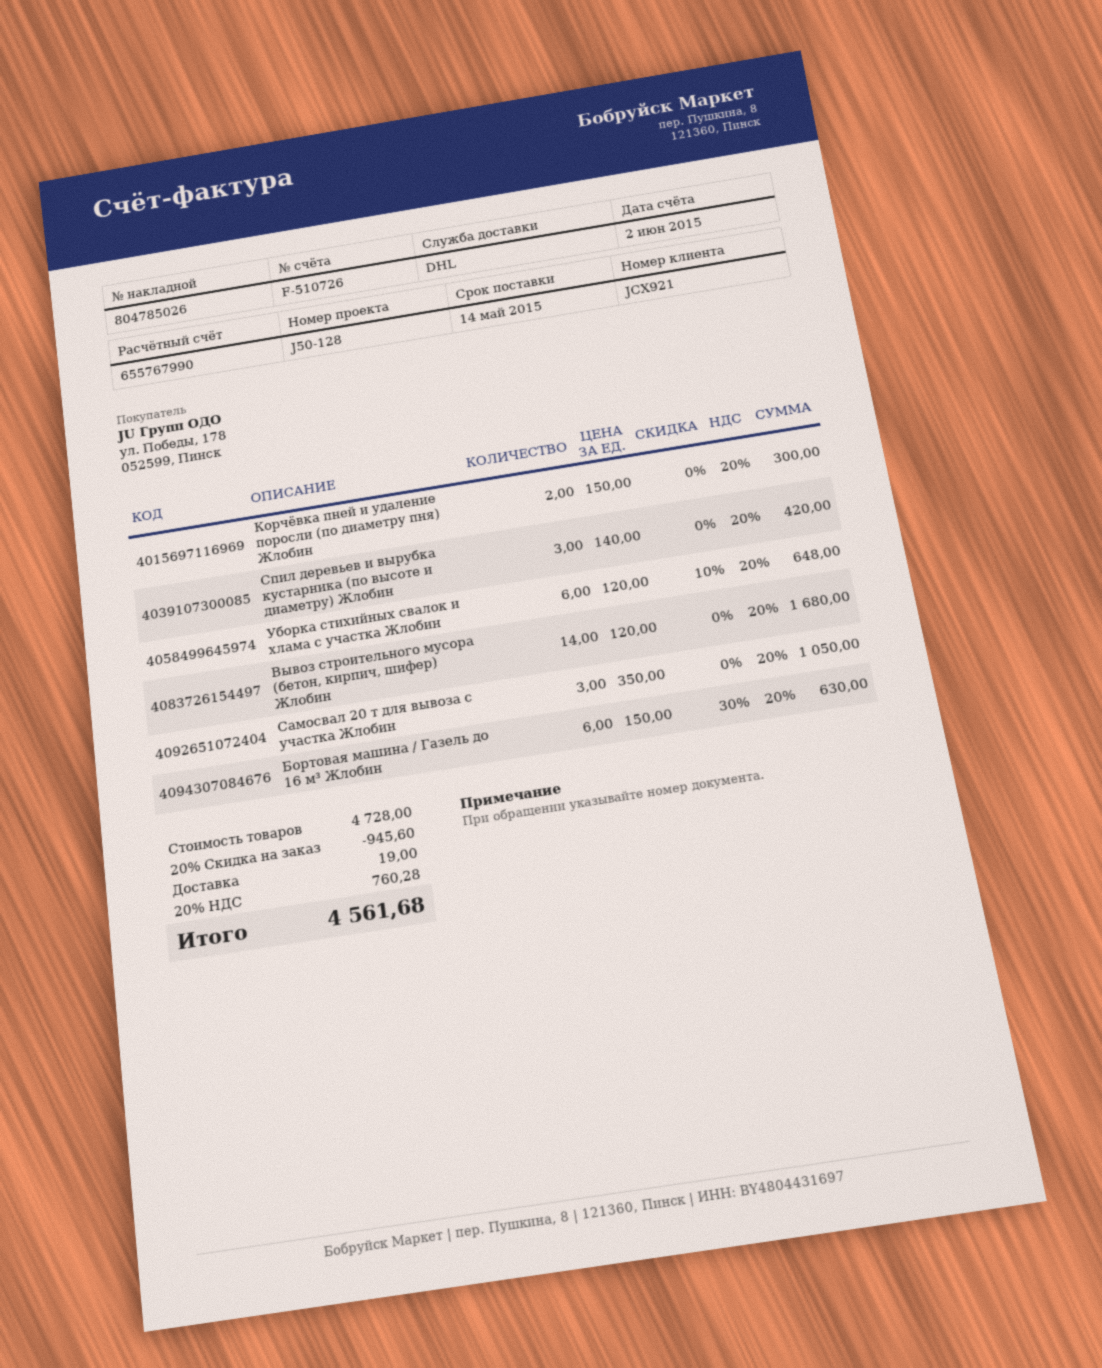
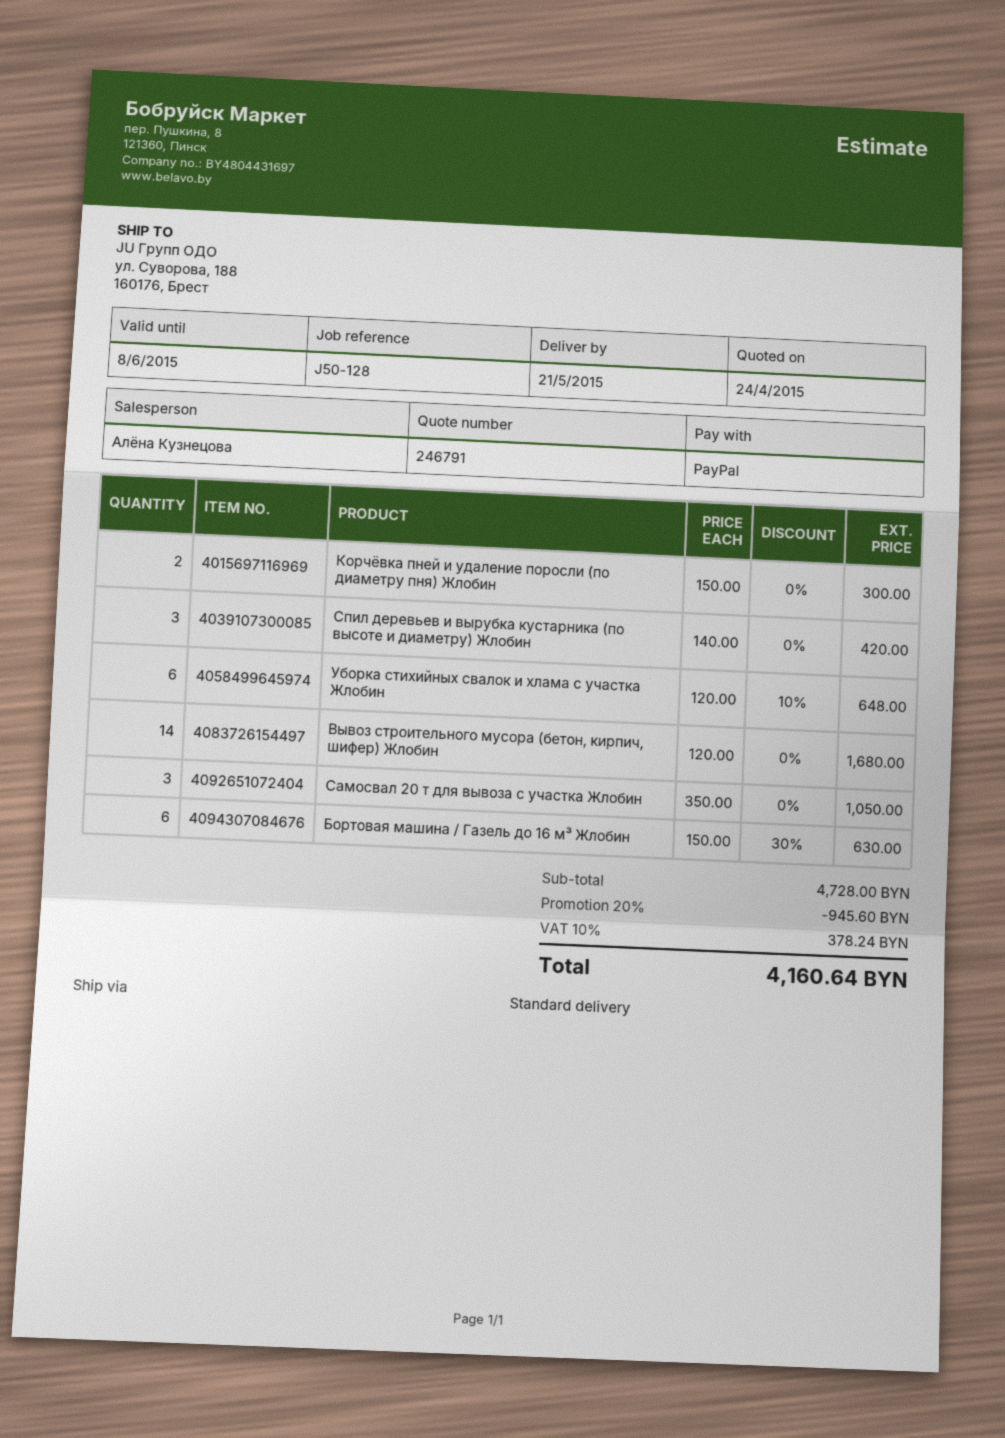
delivery date: 2015-05-14 -> 2015-05-21
shipping method: DHL -> standard
shipping: 19.00 -> none
tax: 20% = 760.28 -> 10% = 378.24
total: 4561.68 -> 4160.64

